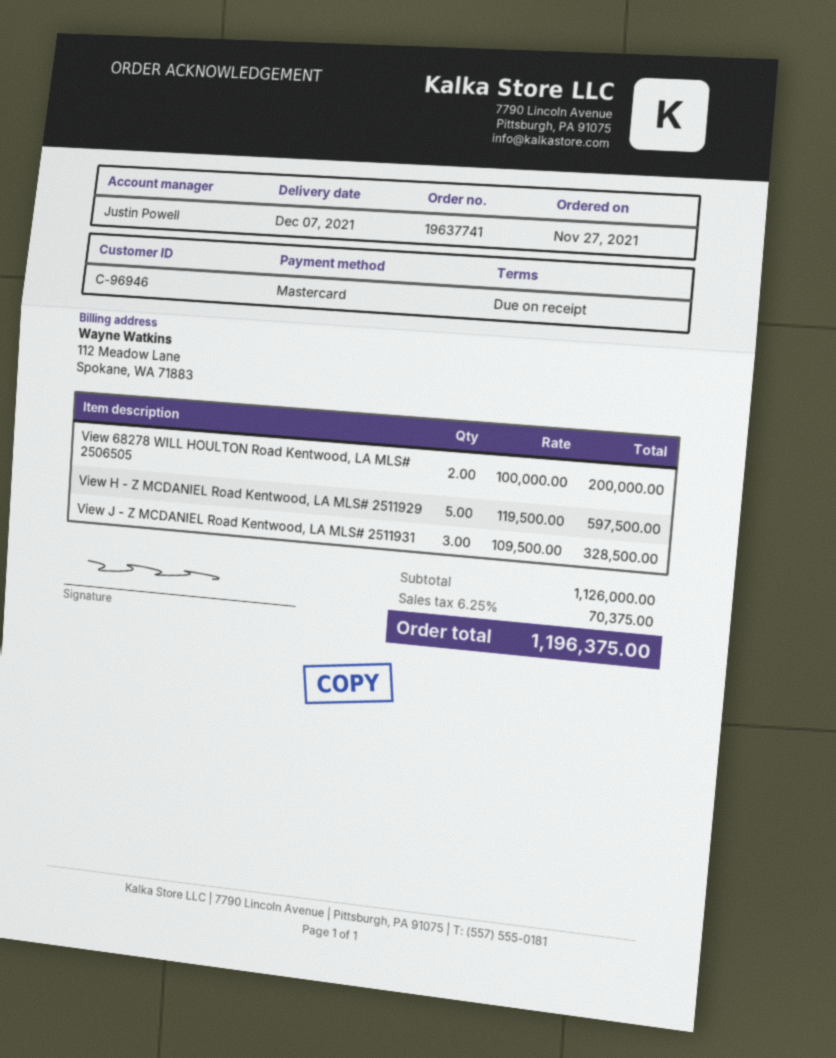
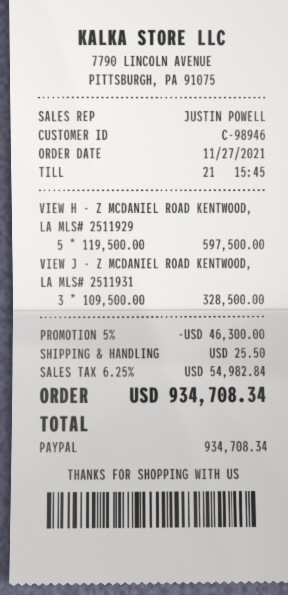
customer number: C-96946 -> C-98946
payment method: Mastercard -> PayPal
View 68278 WILL HOULTON Road Kentwood, LA MLS# 2506505: 2 x 100000.00 = 200000.00 -> none
discount: none -> 5% = 46300.00
shipping: none -> 25.50
tax: 6.25% = 70375.00 -> 6.25% = 54982.84
total: 1196375.00 -> 934708.34

